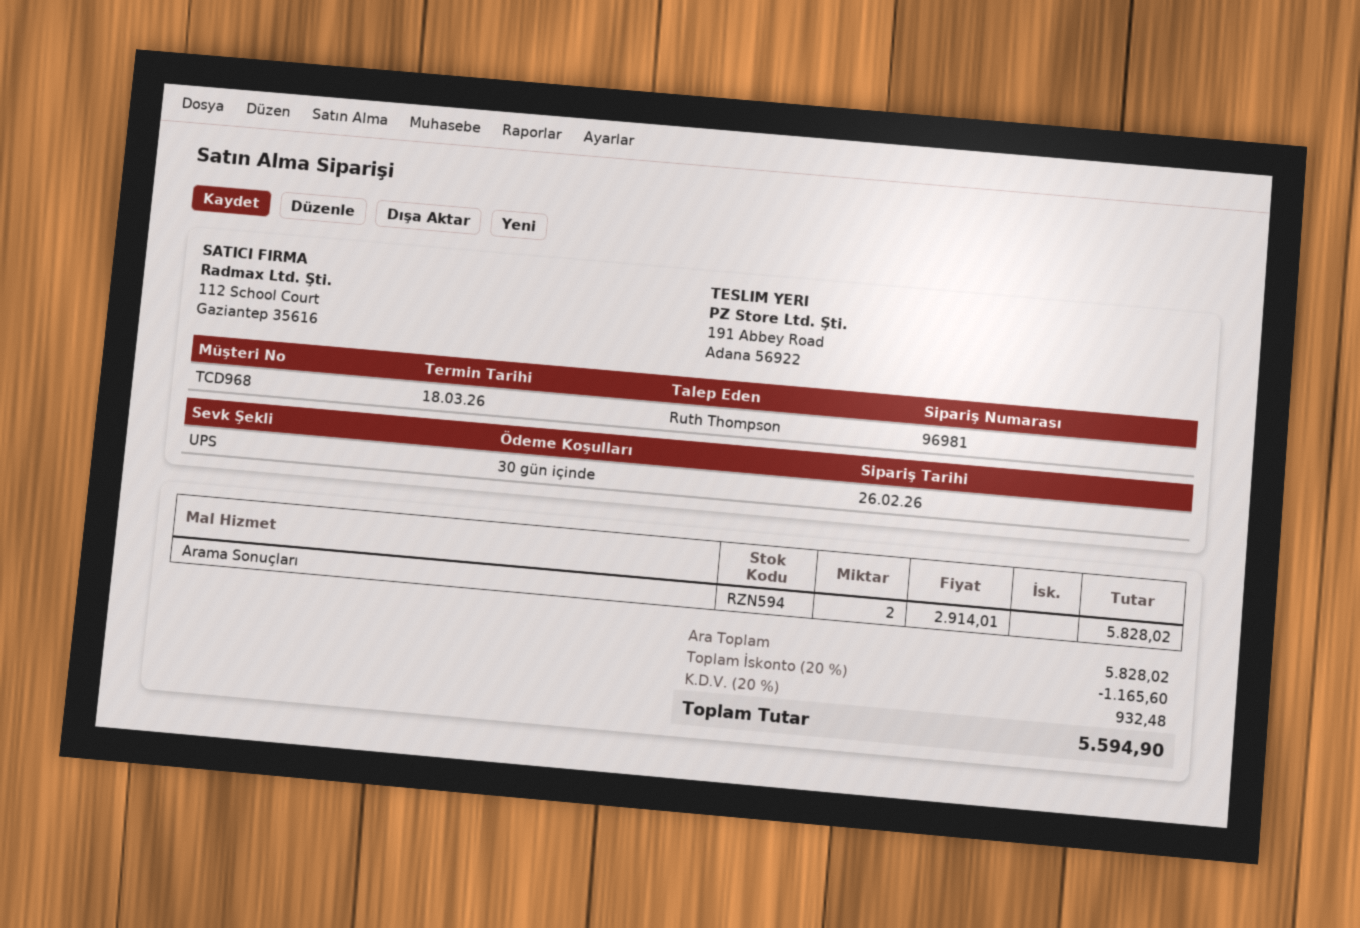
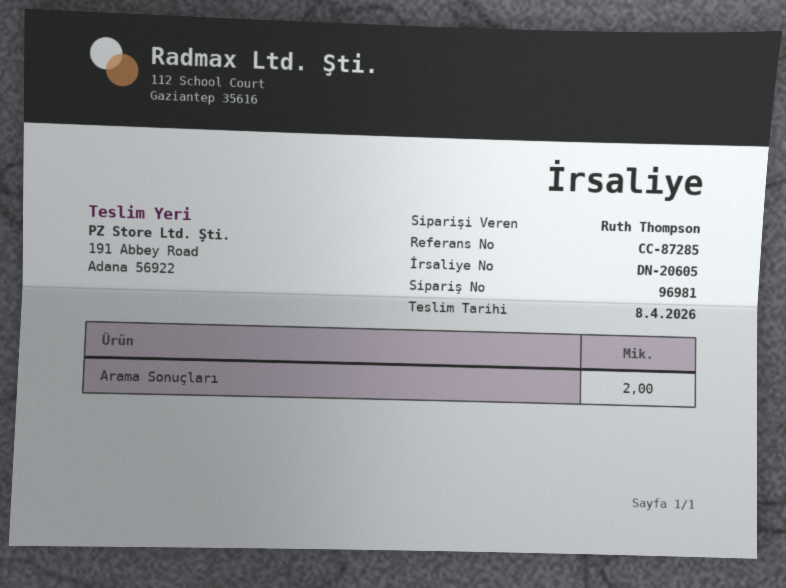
delivery date: 2026-03-18 -> 2026-04-08

